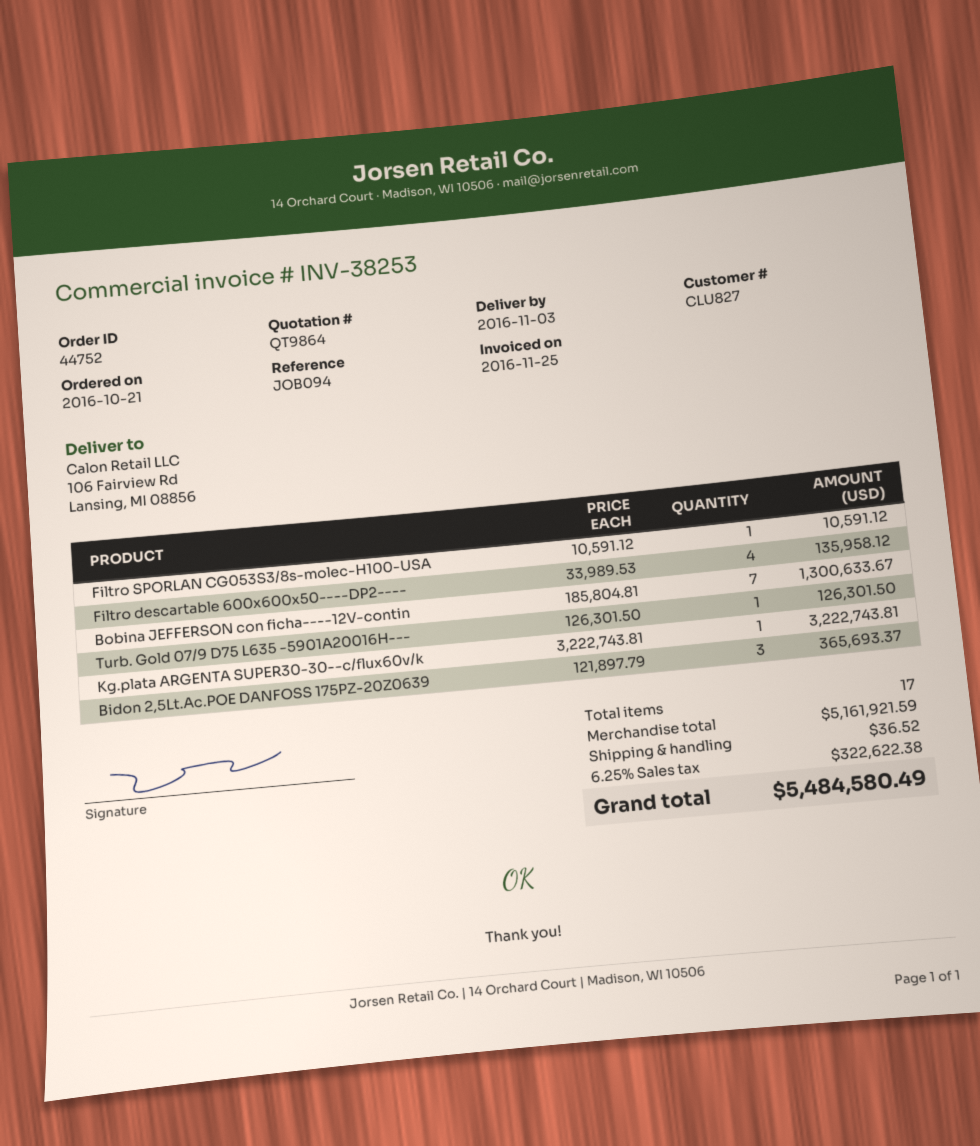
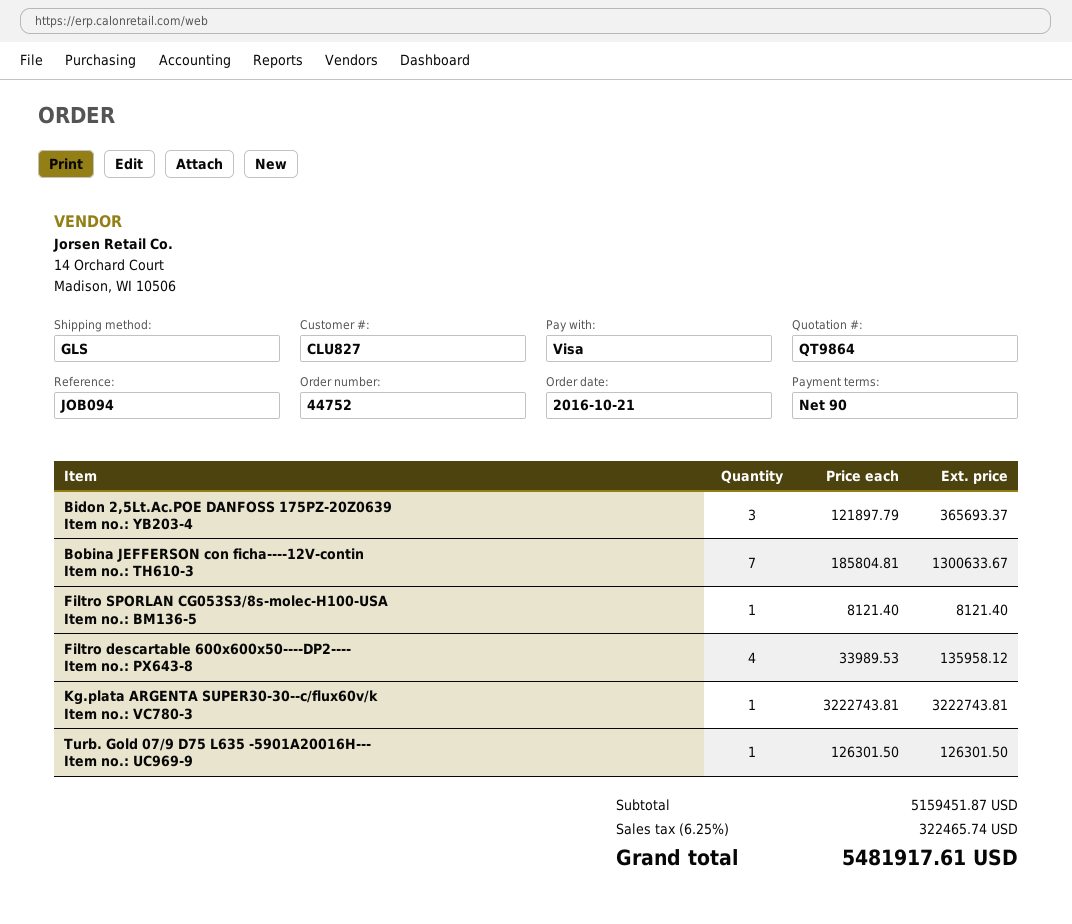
Filtro SPORLAN CG053S3/8s-molec-H100-USA: 1 x 10591.12 = 10591.12 -> 1 x 8121.40 = 8121.40
subtotal: 5161921.59 -> 5159451.87
shipping: 36.52 -> none
tax: 6.25% = 322622.38 -> 6.25% = 322465.74
total: 5484580.49 -> 5481917.61

